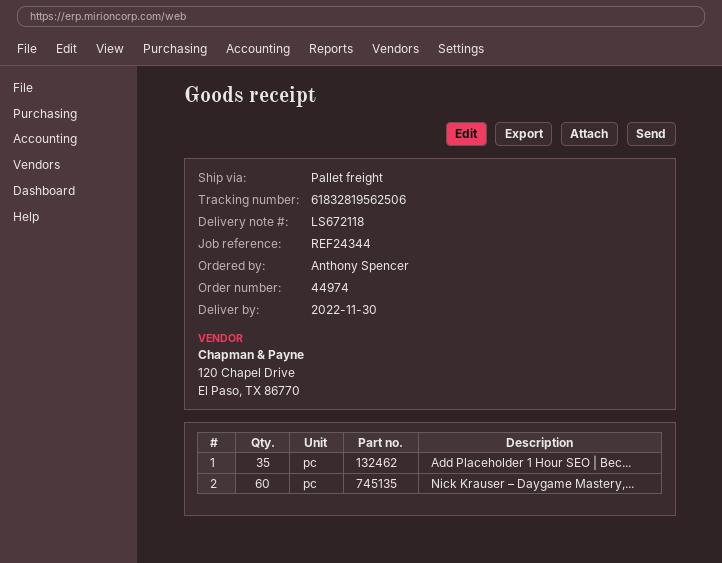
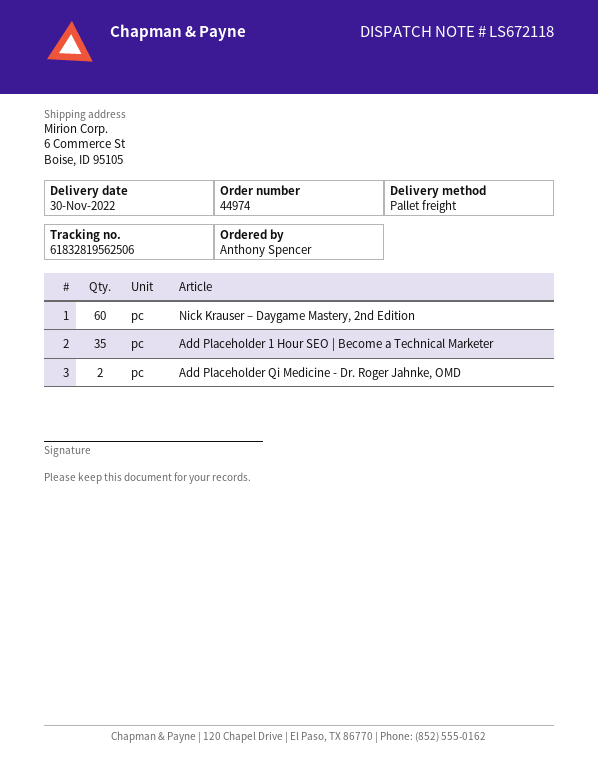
Add Placeholder Qi Medicine - Dr. Roger Jahnke, OMD: none -> 2

